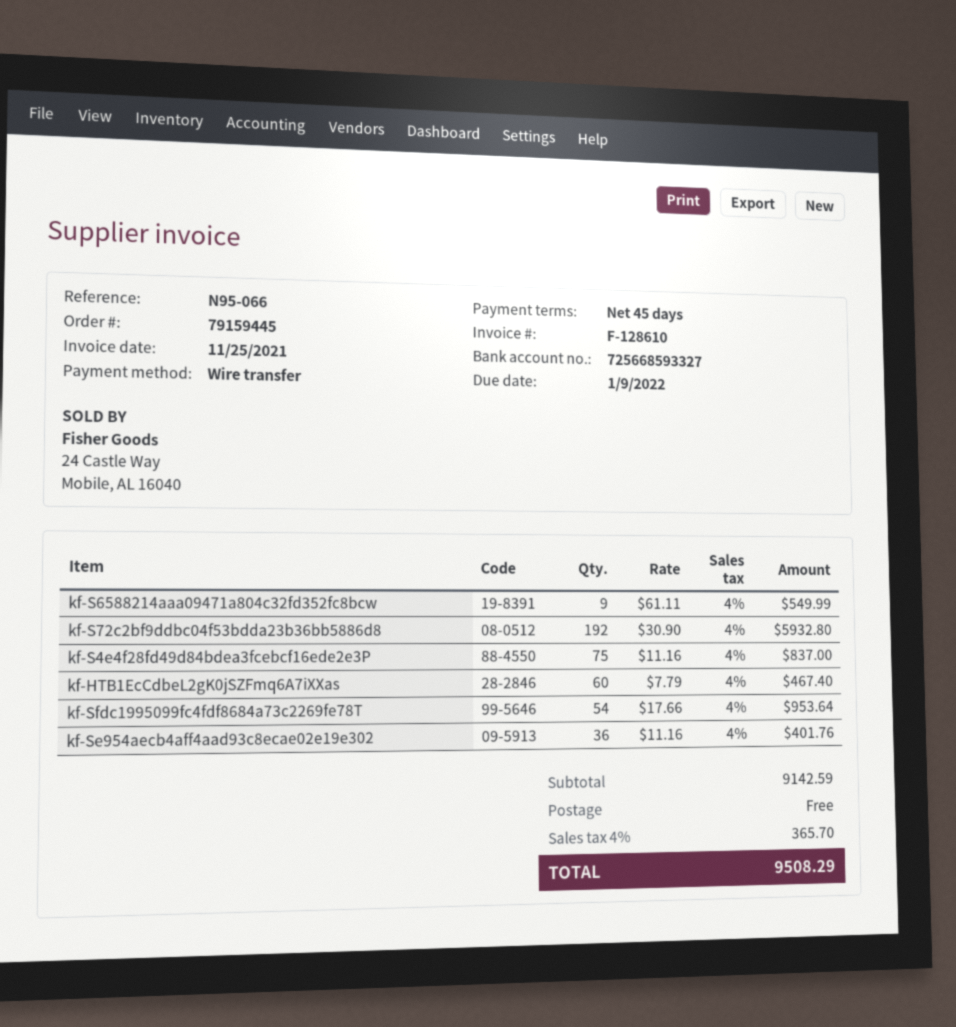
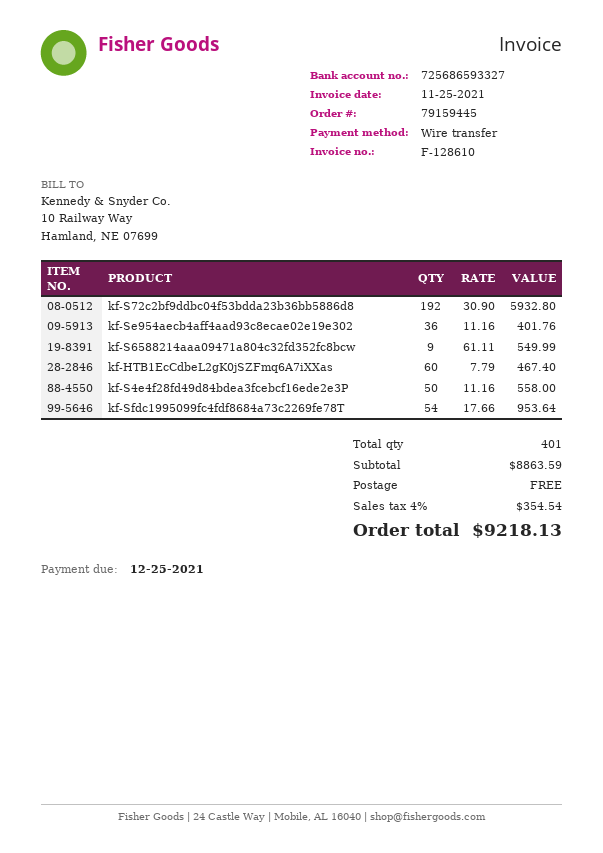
due date: 2022-01-09 -> 2021-12-25
bank account: 725668593327 -> 725686593327
kf-S4e4f28fd49d84bdea3fcebcf16ede2e3P: 75 x 11.16 = 837.00 -> 50 x 11.16 = 558.00
subtotal: 9142.59 -> 8863.59
tax: 4% = 365.70 -> 4% = 354.54
total: 9508.29 -> 9218.13

